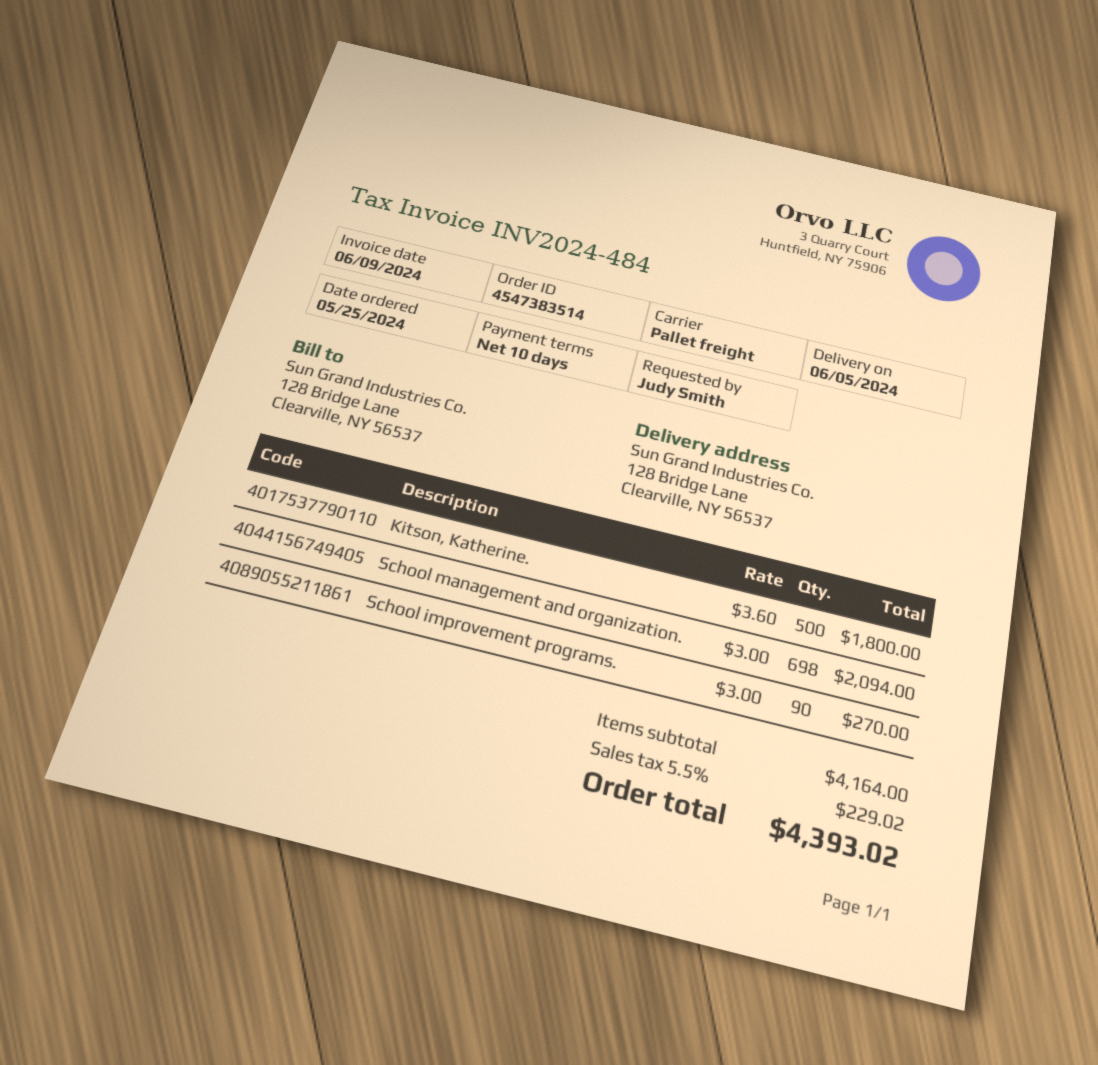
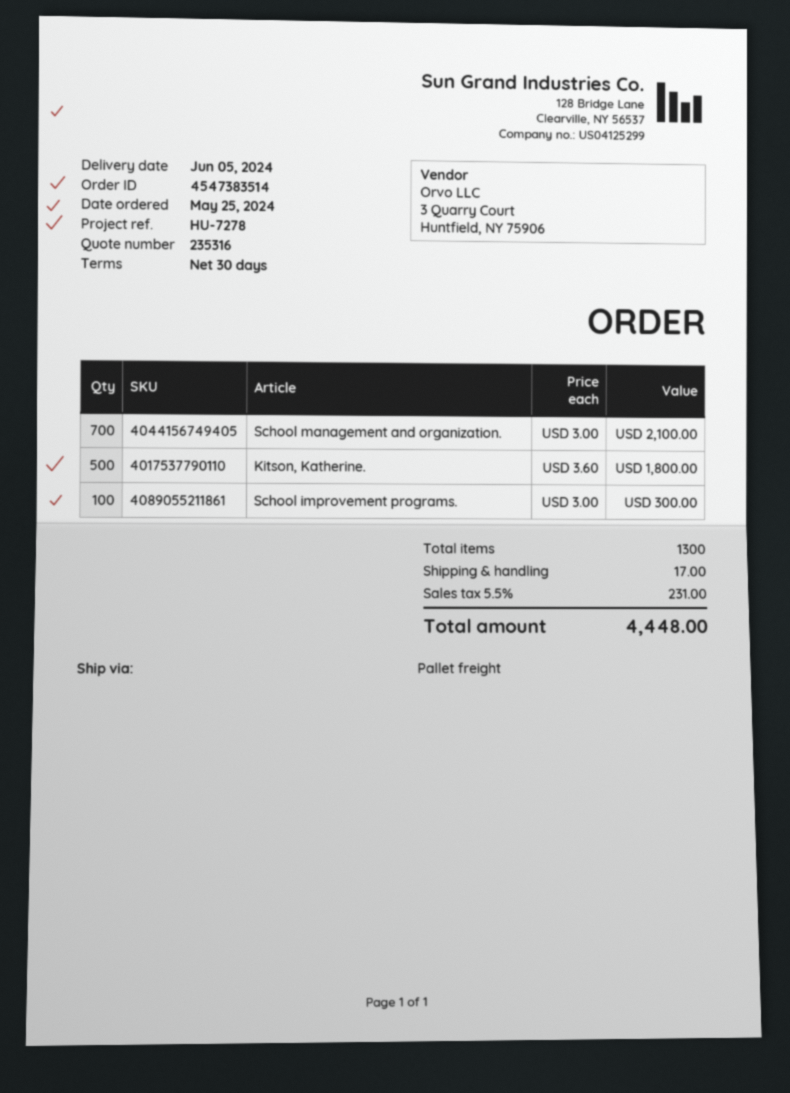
payment terms: 10 days -> 30 days
School management and organization.: 698 x 3.00 = 2094.00 -> 700 x 3.00 = 2100.00
School improvement programs.: 90 x 3.00 = 270.00 -> 100 x 3.00 = 300.00
shipping: none -> 17.00
tax: 5.5% = 229.02 -> 5.5% = 231.00
total: 4393.02 -> 4448.00

